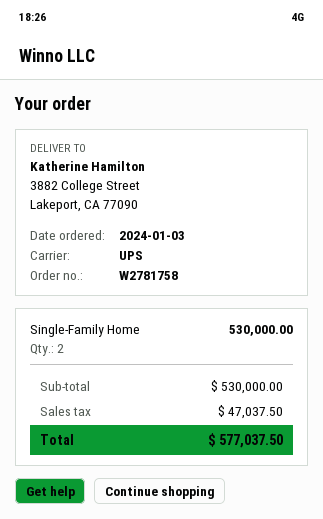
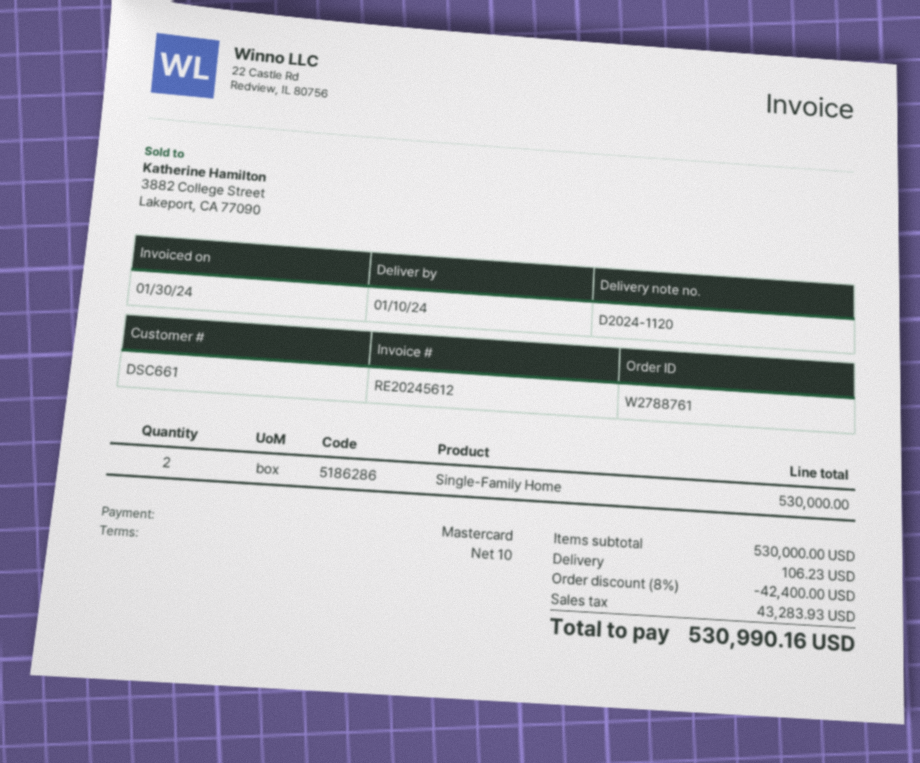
order number: W2781758 -> W2788761
discount: none -> 8% = 42400.00
shipping: none -> 106.23
tax: 47037.50 -> 43283.93
total: 577037.50 -> 530990.16

